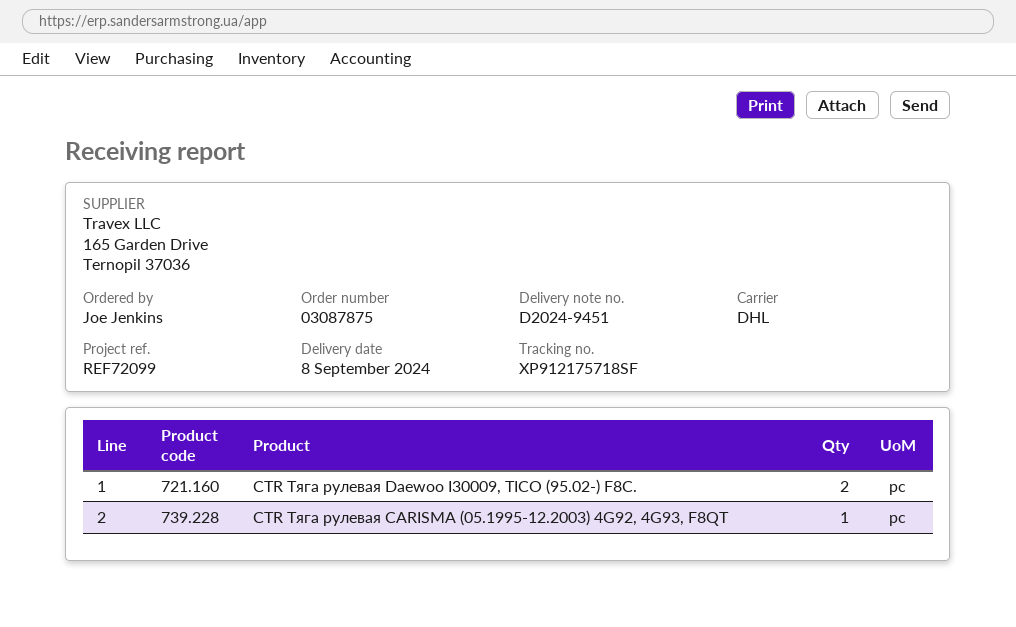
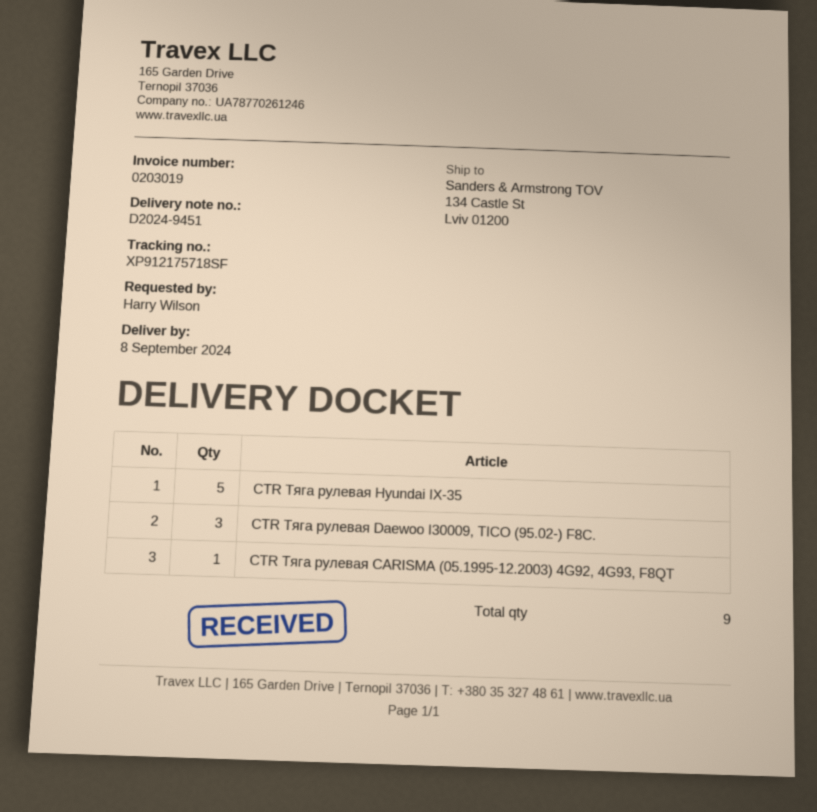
ordered by: Joe Jenkins -> Harry Wilson
CTR Тяга рулевая Daewoo I30009, TICO (95.02-) F8C.: 2 -> 3
CTR Тяга рулевая Hyundai IX-35: none -> 5

